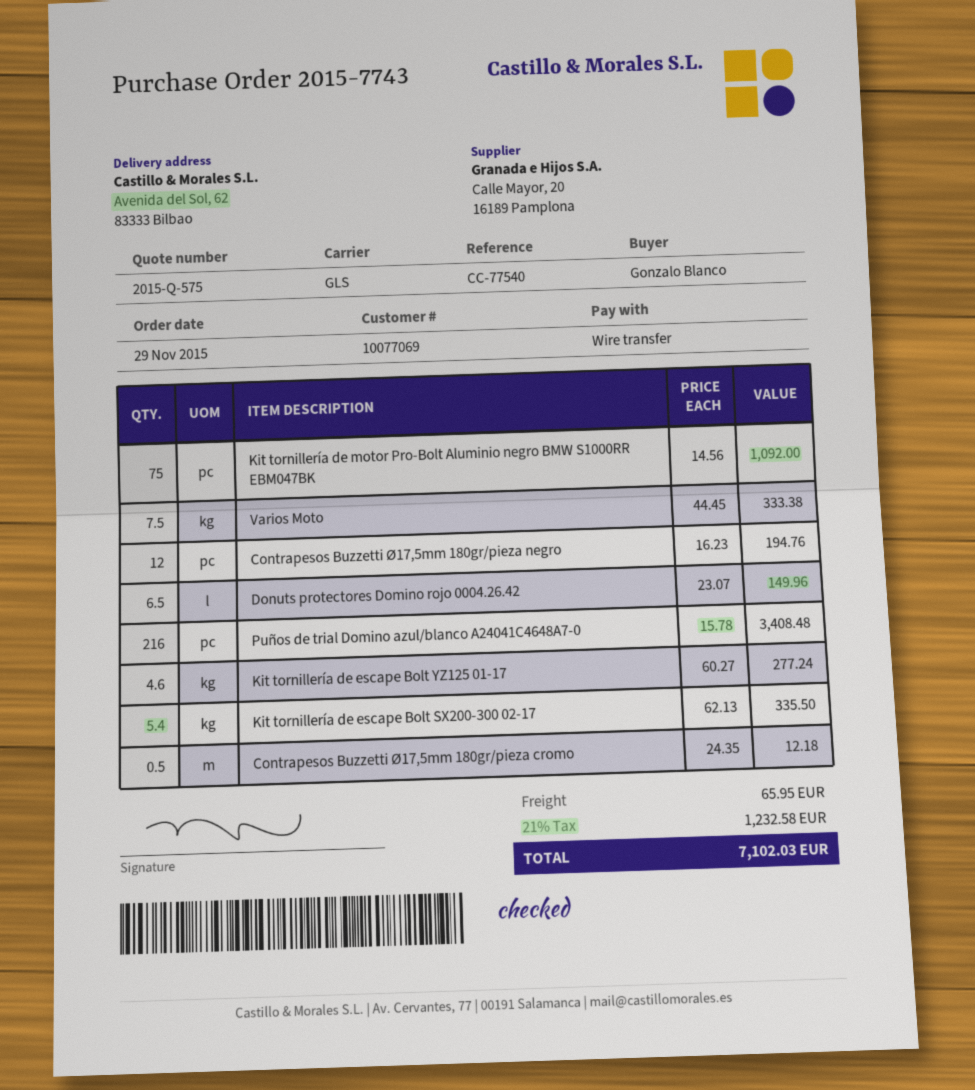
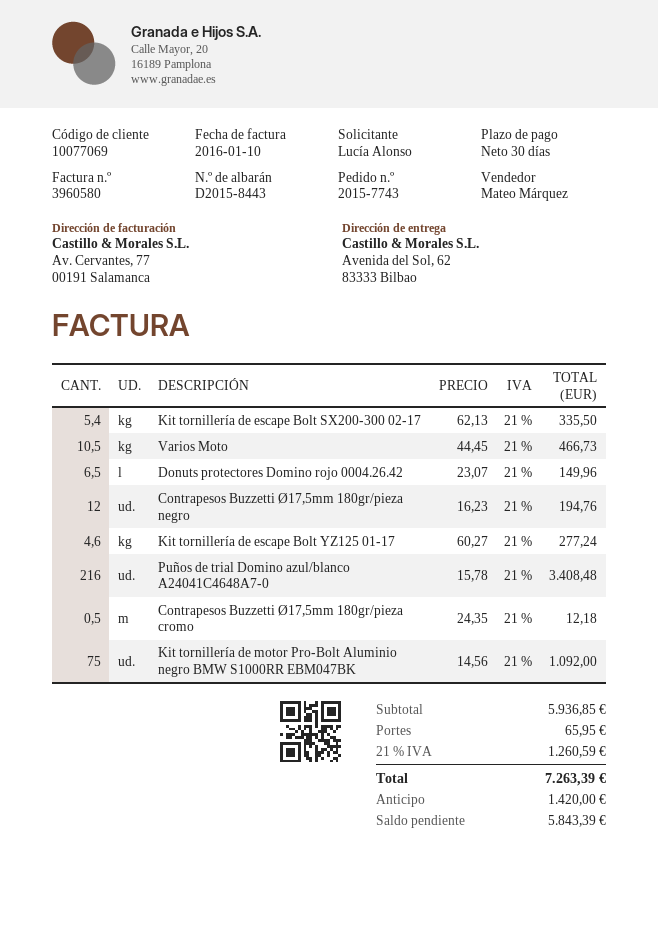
ordered by: Gonzalo Blanco -> Lucía Alonso
Varios Moto: 7.5 x 44.45 = 333.38 -> 10.5 x 44.45 = 466.73
tax: 21% = 1232.58 -> 21% = 1260.59
total: 7102.03 -> 7263.39

